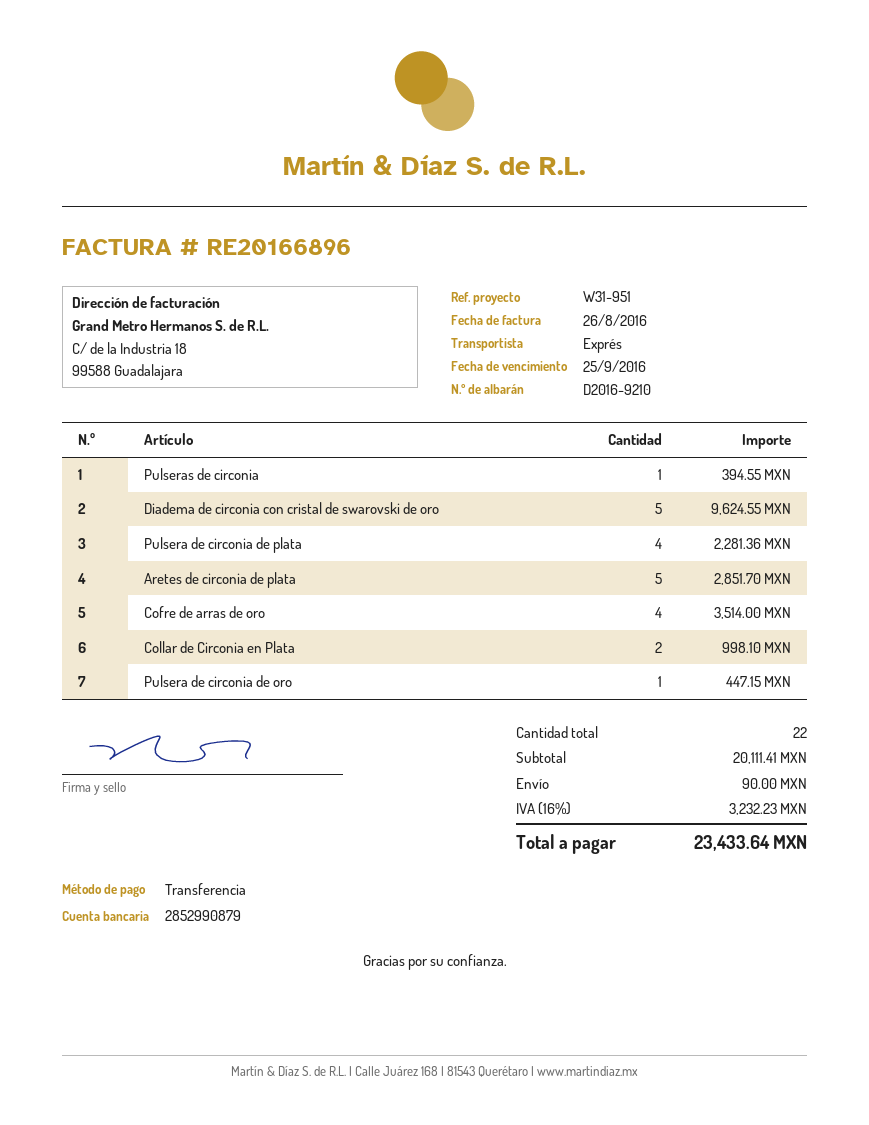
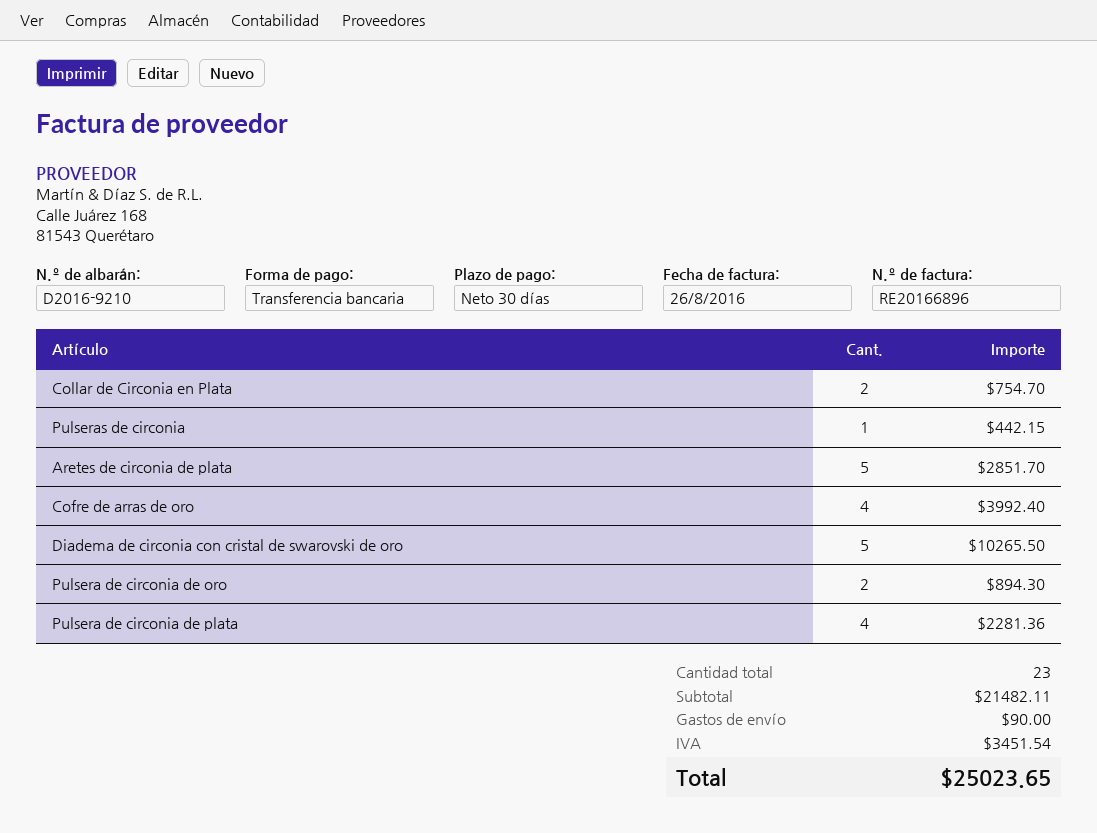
Pulseras de circonia: 1 for 394.55 -> 1 for 442.15
Diadema de circonia con cristal de swarovski de oro: 5 for 9624.55 -> 5 for 10265.50
Cofre de arras de oro: 4 for 3514.00 -> 4 for 3992.40
Collar de Circonia en Plata: 2 for 998.10 -> 2 for 754.70
Pulsera de circonia de oro: 1 for 447.15 -> 2 for 894.30
total quantity: 22 -> 23
subtotal: 20111.41 -> 21482.11
tax: 3232.23 -> 3451.54
total: 23433.64 -> 25023.65

